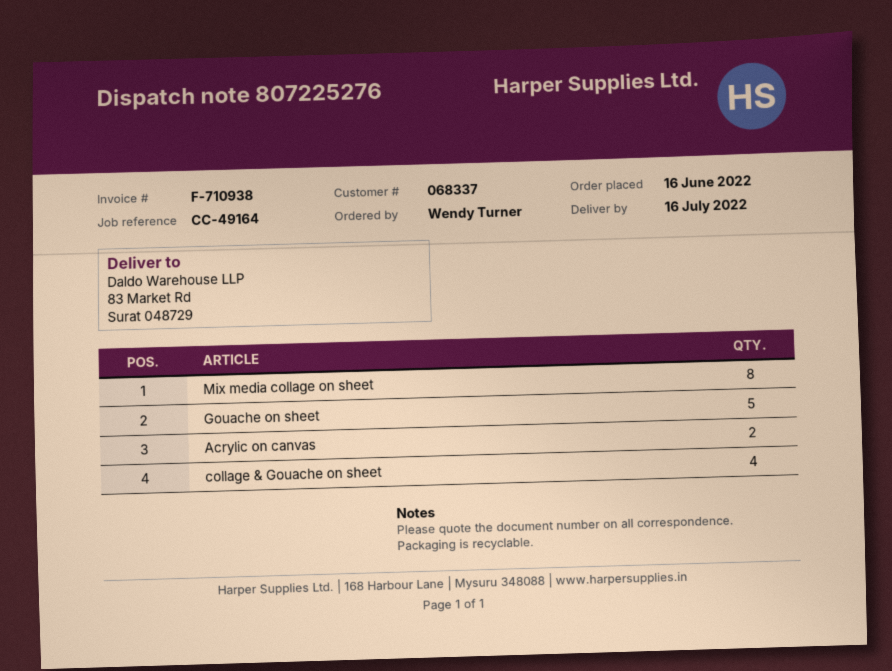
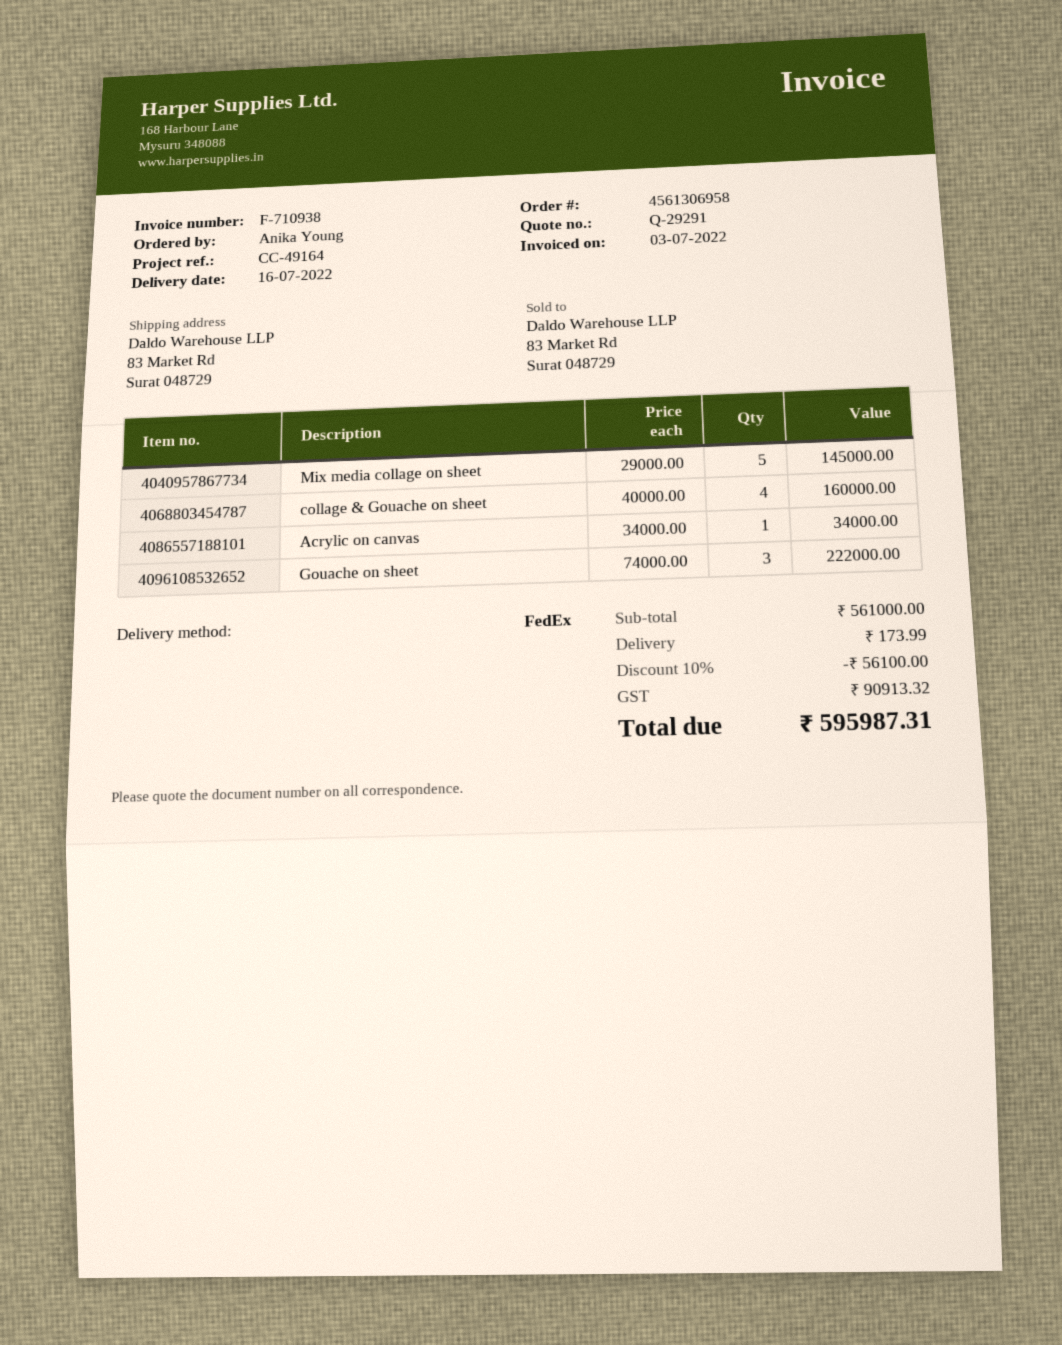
ordered by: Wendy Turner -> Anika Young
Mix media collage on sheet: 8 -> 5
Gouache on sheet: 5 -> 3
Acrylic on canvas: 2 -> 1

